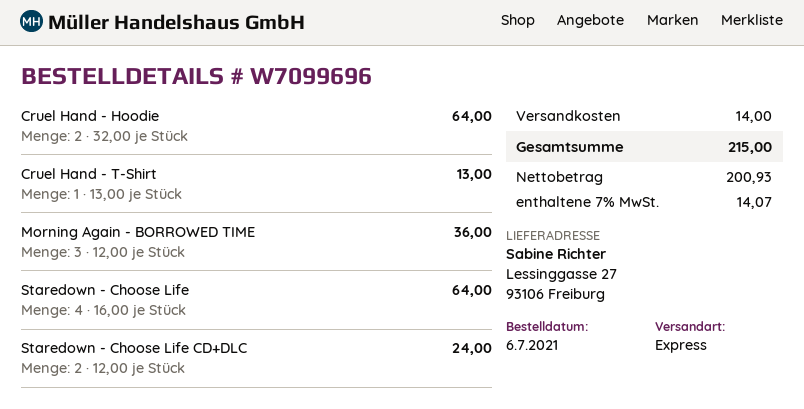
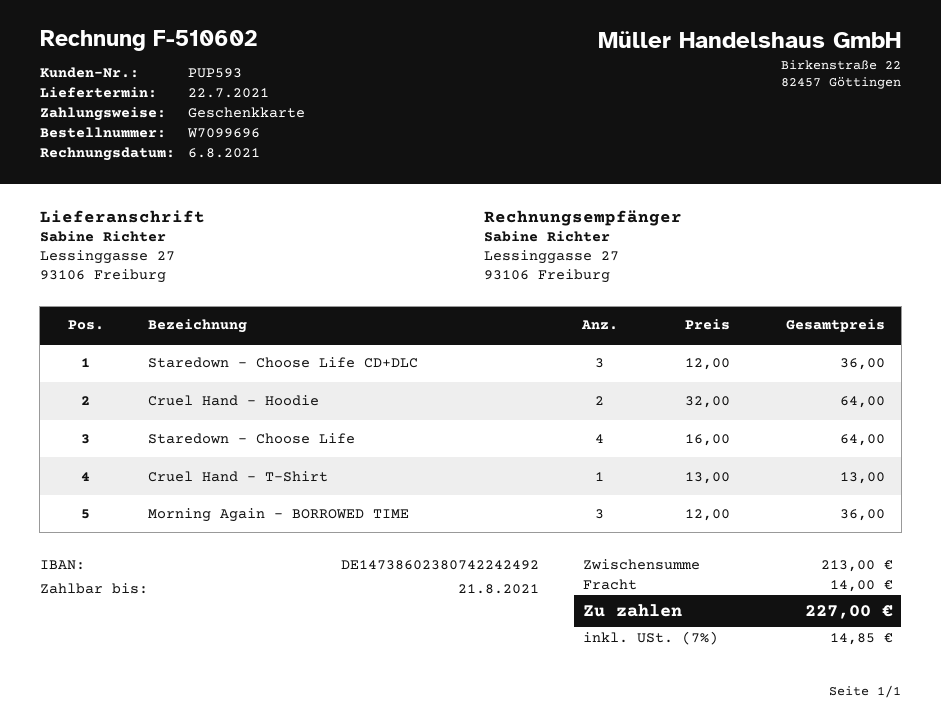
Staredown - Choose Life CD+DLC: 2 x 12.00 = 24.00 -> 3 x 12.00 = 36.00
tax: 7% = 14.07 -> 7% = 14.85
total: 215.00 -> 227.00

